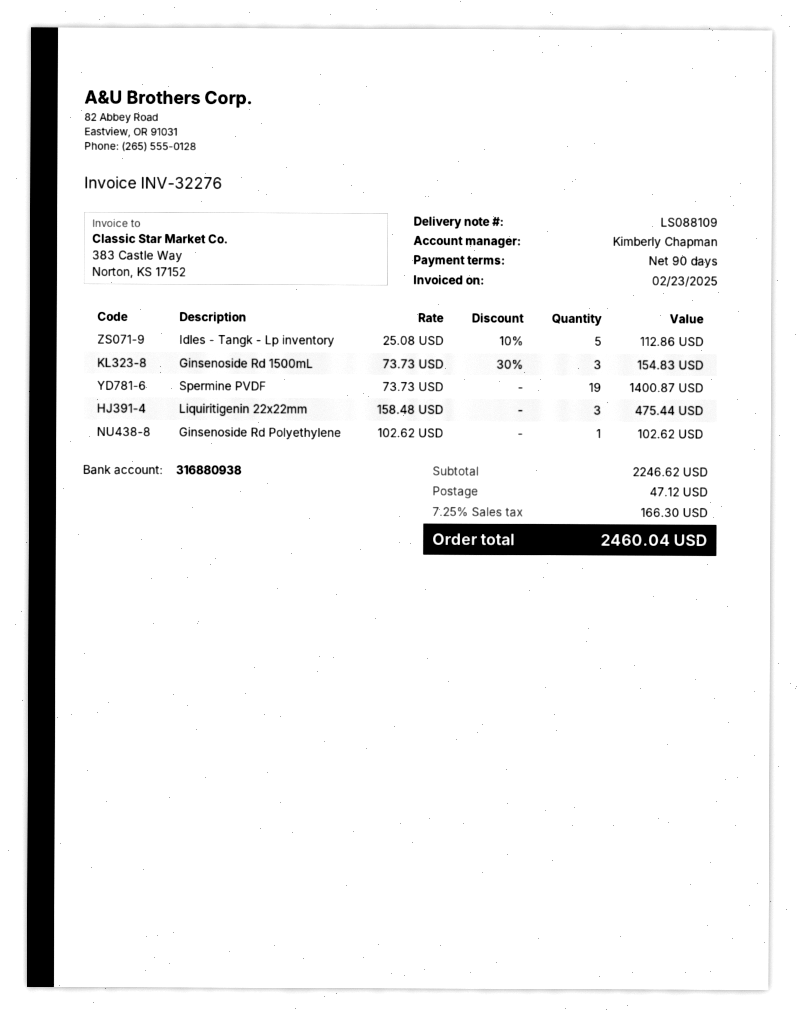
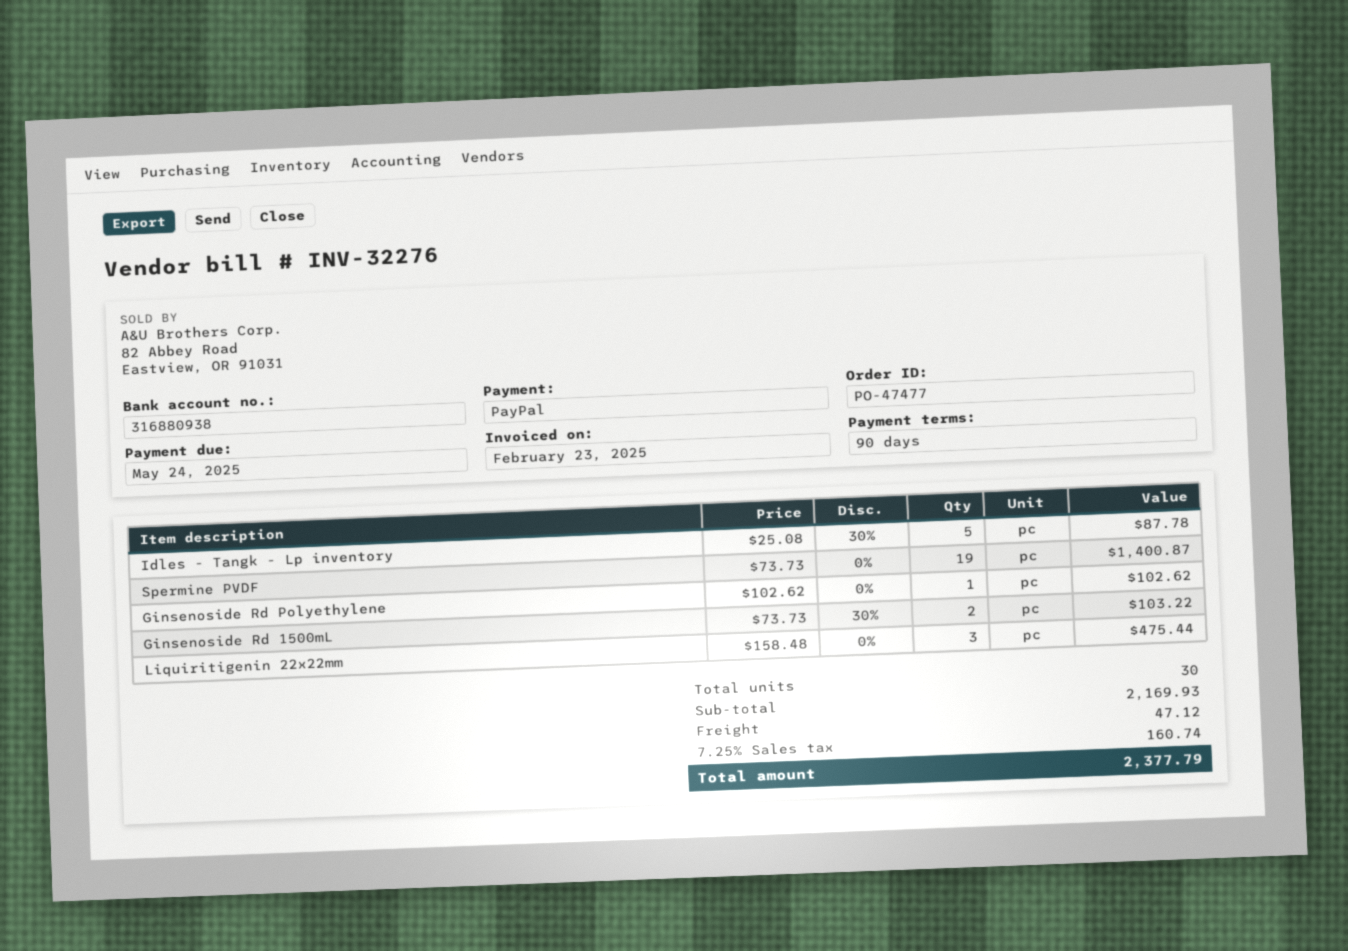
Idles - Tangk - Lp inventory: 5 x 25.08 - 10% = 112.86 -> 5 x 25.08 - 30% = 87.78
Ginsenoside Rd 1500mL: 3 x 73.73 - 30% = 154.83 -> 2 x 73.73 - 30% = 103.22
subtotal: 2246.62 -> 2169.93
tax: 7.25% = 166.30 -> 7.25% = 160.74
total: 2460.04 -> 2377.79

